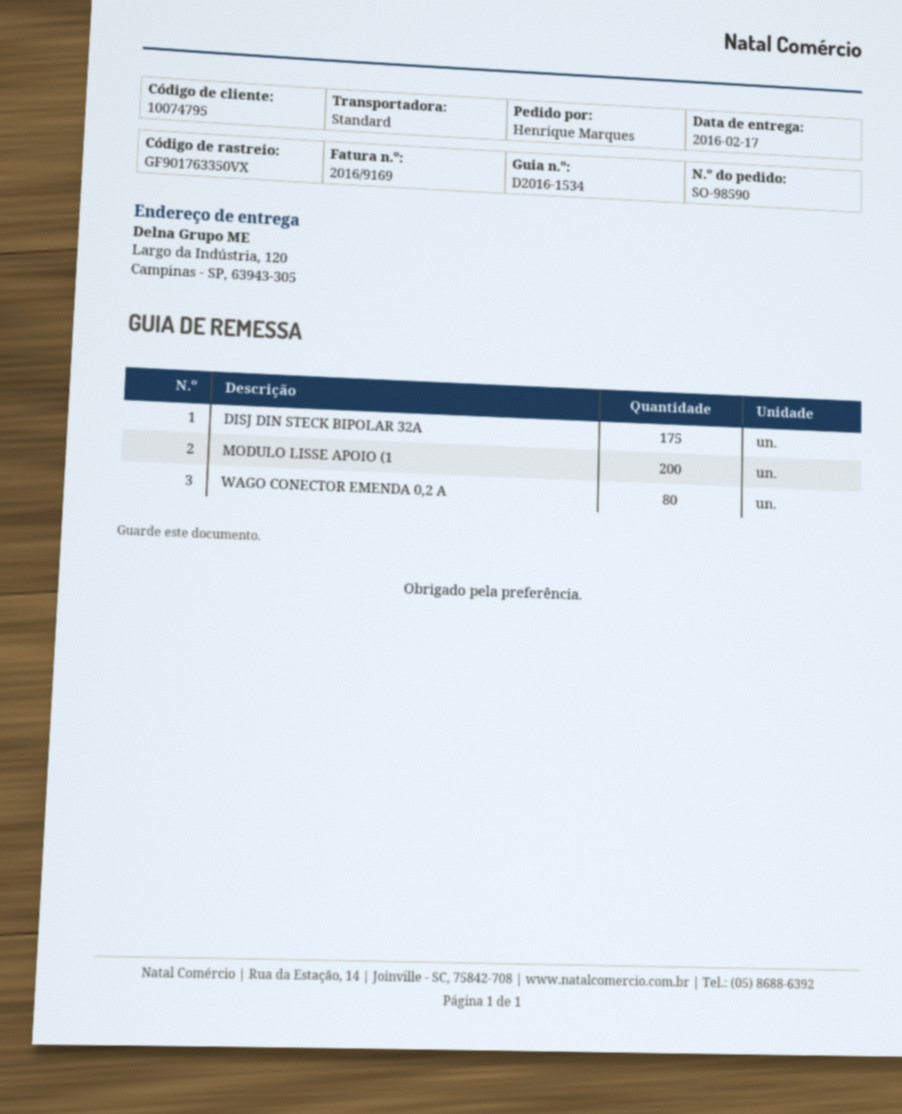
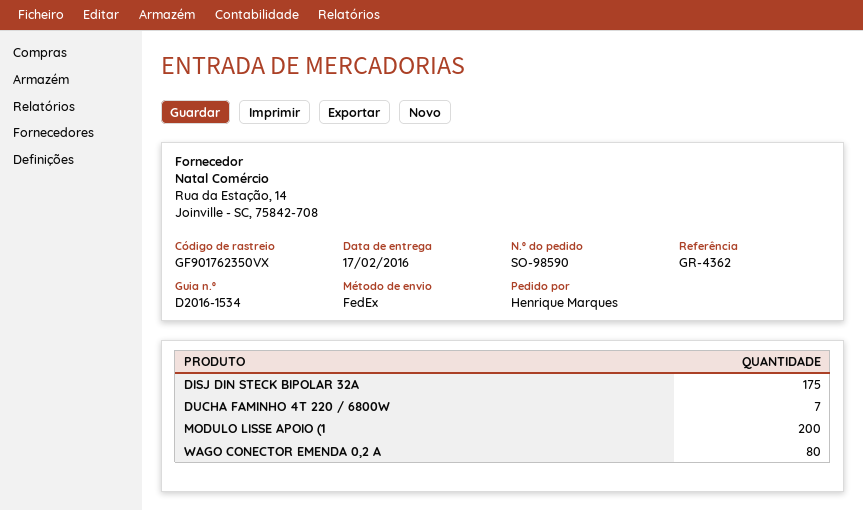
shipping method: standard -> FedEx
tracking number: GF901763350VX -> GF901762350VX
DUCHA FAMINHO 4T 220 / 6800W: none -> 7

